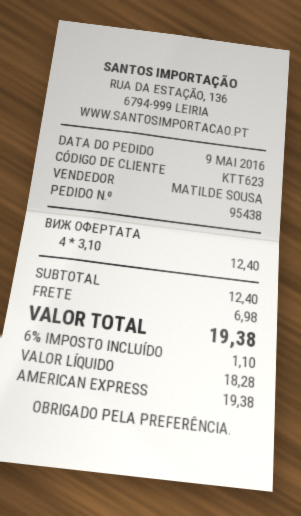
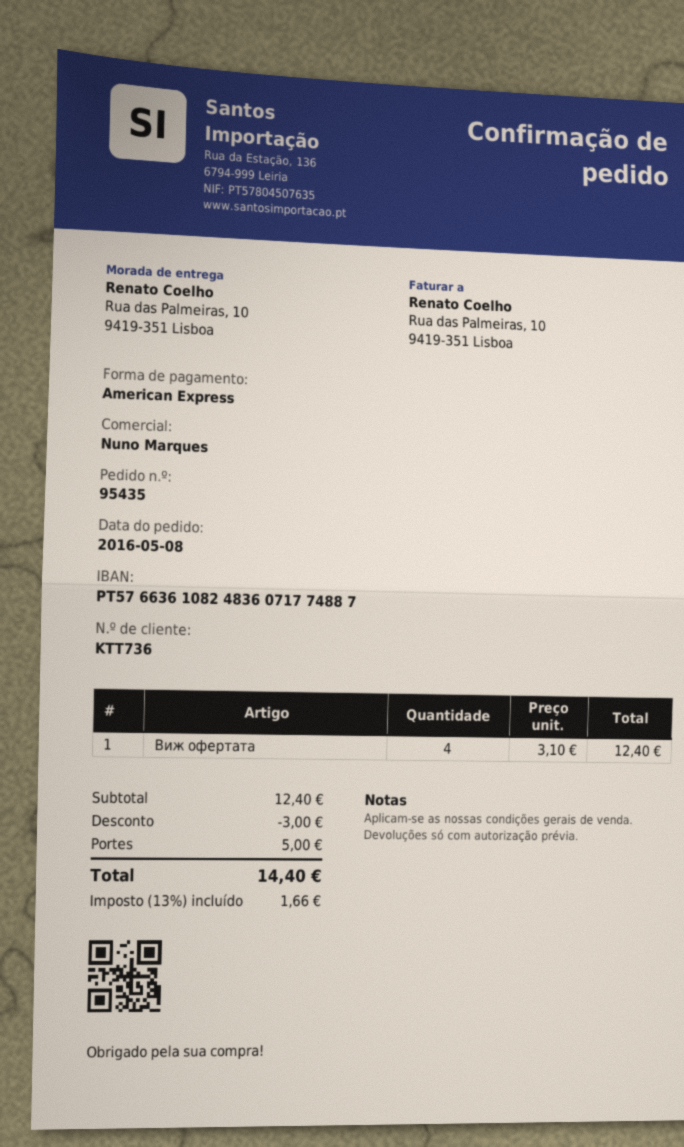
order number: 95438 -> 95435
order date: 2016-05-09 -> 2016-05-08
customer number: KTT623 -> KTT736
sales rep: MATILDE SOUSA -> Nuno Marques
discount: none -> 3.00
shipping: 6.98 -> 5.00
tax: 6% = 1.10 -> 13% = 1.66
total: 19.38 -> 14.40

